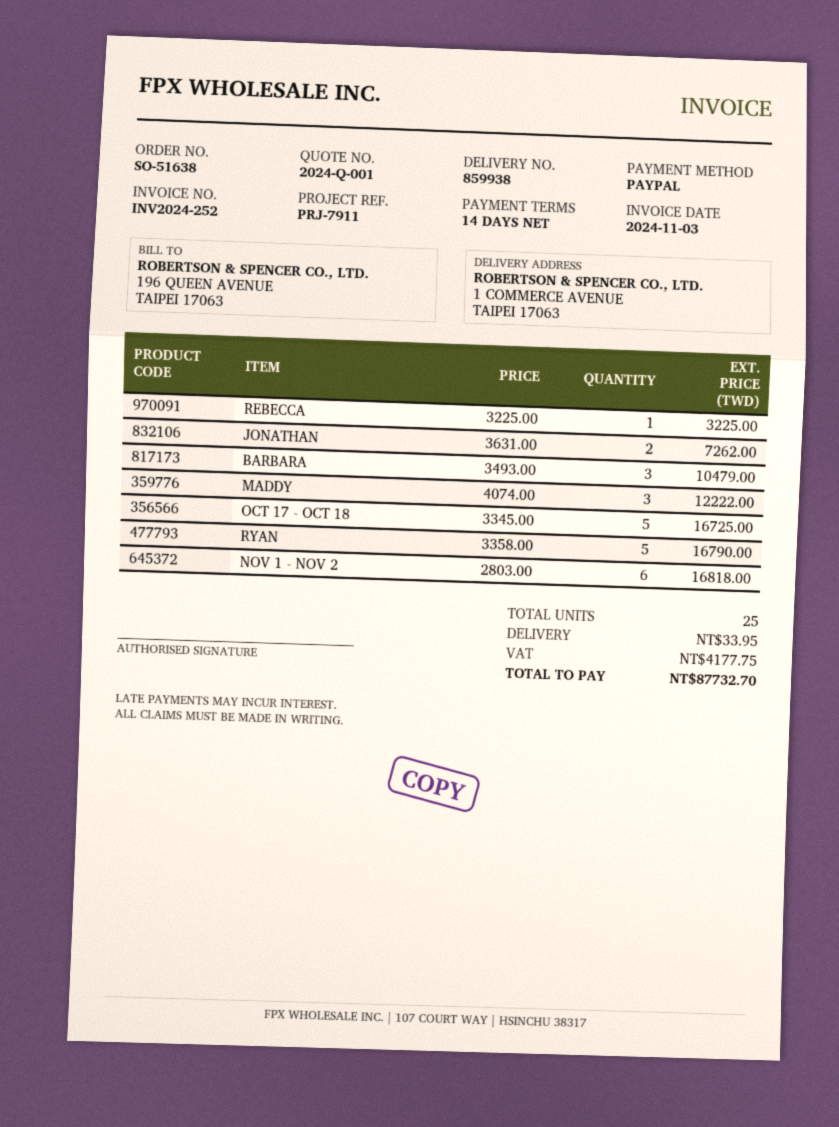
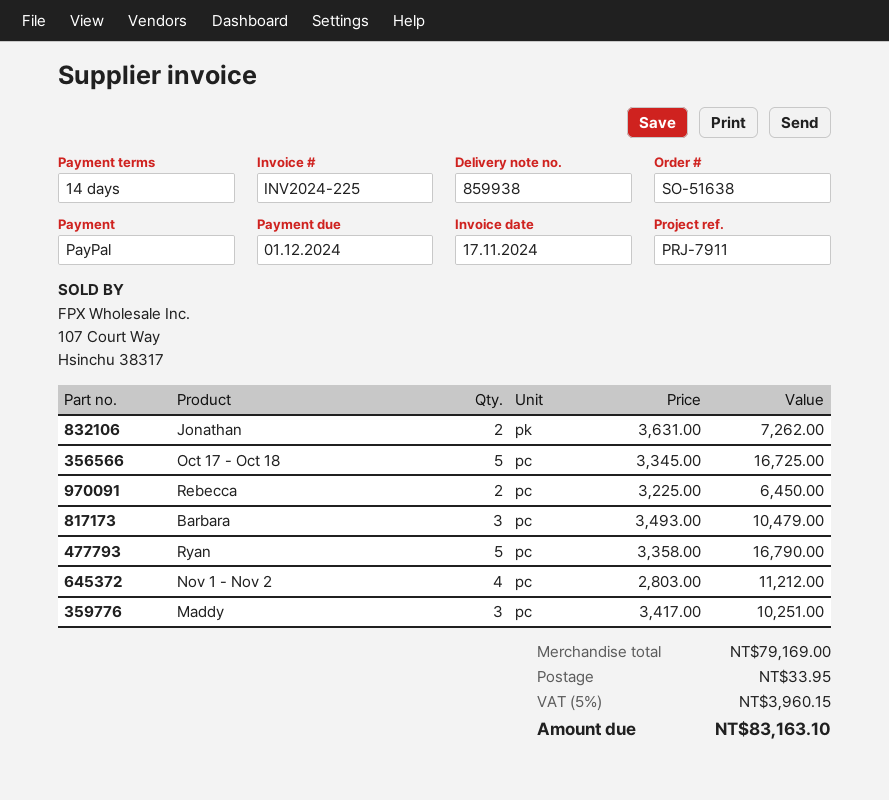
invoice number: INV2024-252 -> INV2024-225
invoice date: 2024-11-03 -> 2024-11-17
REBECCA: 1 x 3225.00 = 3225.00 -> 2 x 3225.00 = 6450.00
MADDY: 3 x 4074.00 = 12222.00 -> 3 x 3417.00 = 10251.00
NOV 1 - NOV 2: 6 x 2803.00 = 16818.00 -> 4 x 2803.00 = 11212.00
tax: 4177.75 -> 3960.15
total: 87732.70 -> 83163.10

